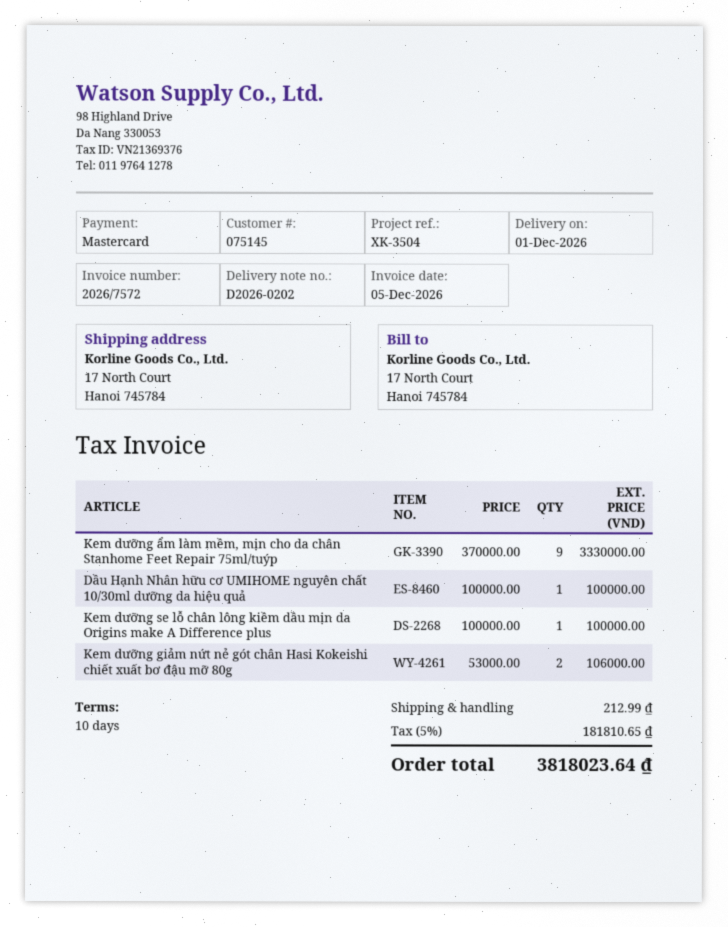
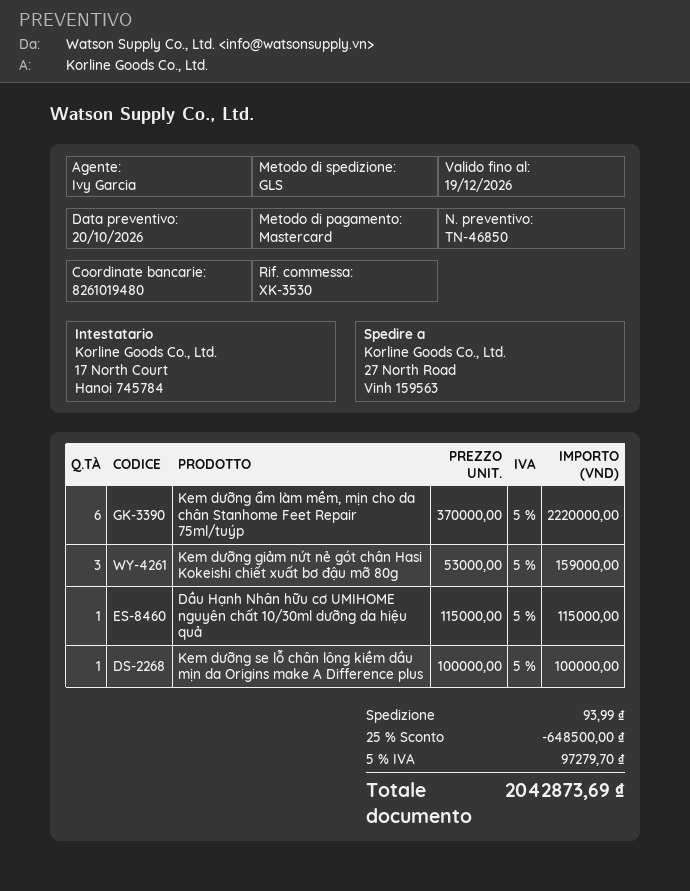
reference: XK-3504 -> XK-3530
ship to: 17 North Court, Hanoi 745784 -> 27 North Road, Vinh 159563
Kem dưỡng ẩm làm mềm, mịn cho da chân Stanhome Feet Repair 75ml/tuýp: 9 x 370000.00 = 3330000.00 -> 6 x 370000.00 = 2220000.00
Dầu Hạnh Nhân hữu cơ UMIHOME nguyên chất 10/30ml dưỡng da hiệu quả: 1 x 100000.00 = 100000.00 -> 1 x 115000.00 = 115000.00
Kem dưỡng giảm nứt nẻ gót chân Hasi Kokeishi chiết xuất bơ đậu mỡ 80g: 2 x 53000.00 = 106000.00 -> 3 x 53000.00 = 159000.00
discount: none -> 25% = 648500.00
shipping: 212.99 -> 93.99
tax: 5% = 181810.65 -> 5% = 97279.70
total: 3818023.64 -> 2042873.69

